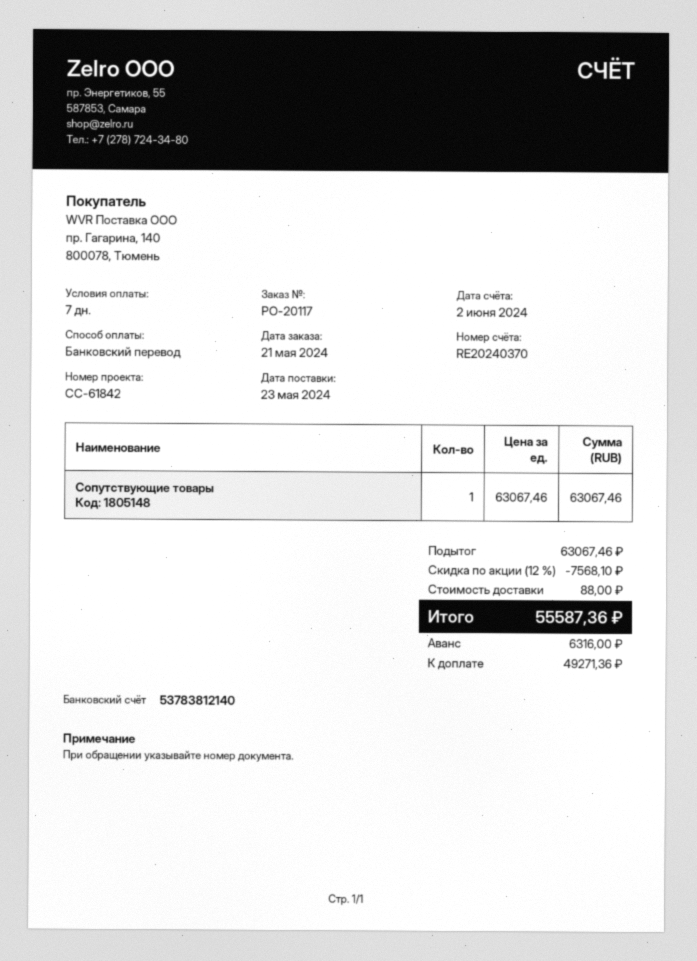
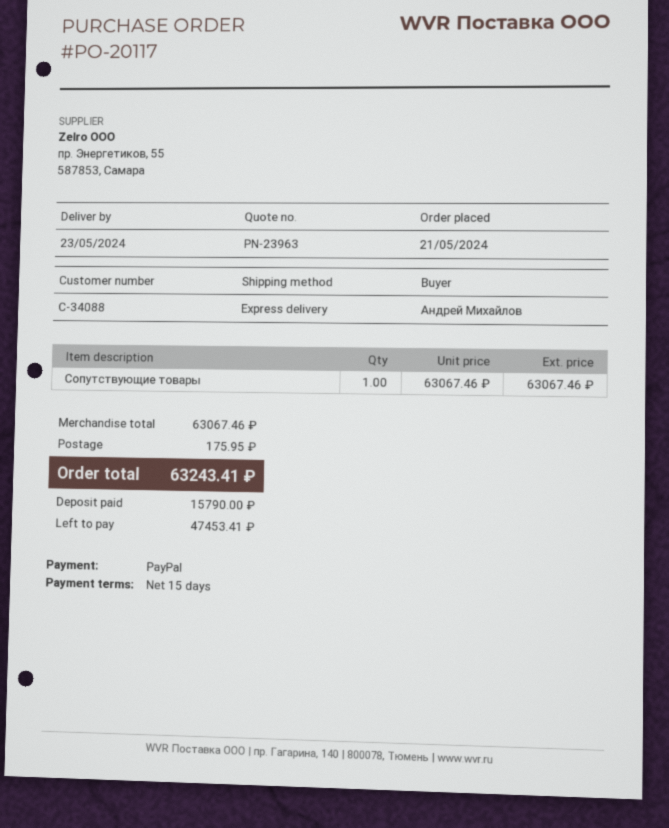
payment terms: 7 days -> 15 days
payment method: bank transfer -> PayPal
discount: 12% = 7568.10 -> none
shipping: 88.00 -> 175.95
total: 55587.36 -> 63243.41
deposit: 6316.00 -> 15790.00
balance: 49271.36 -> 47453.41

